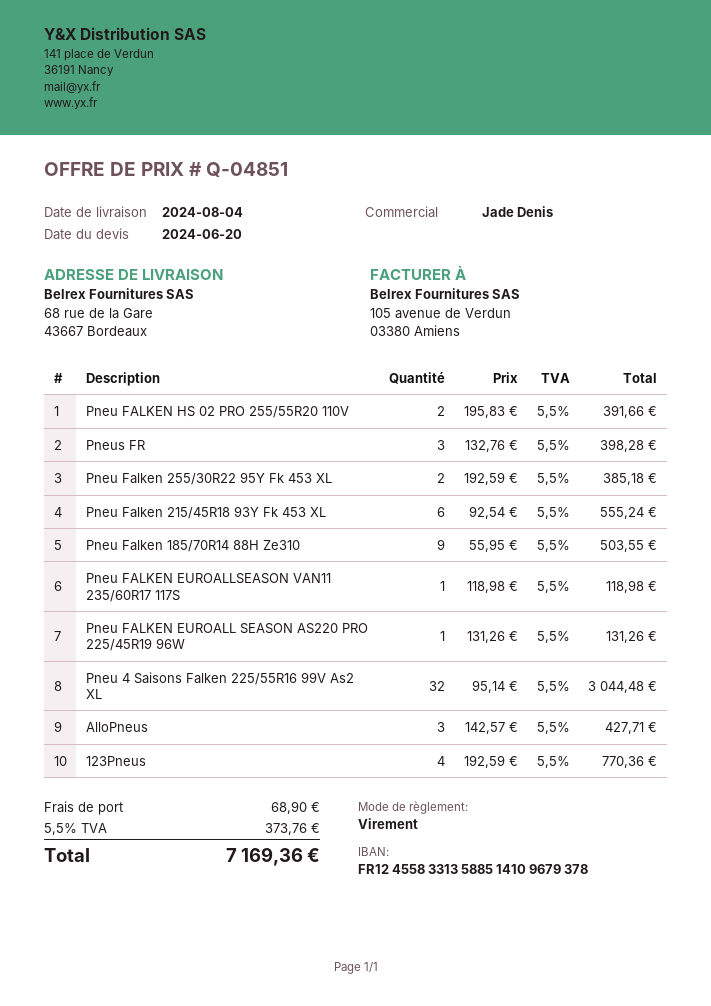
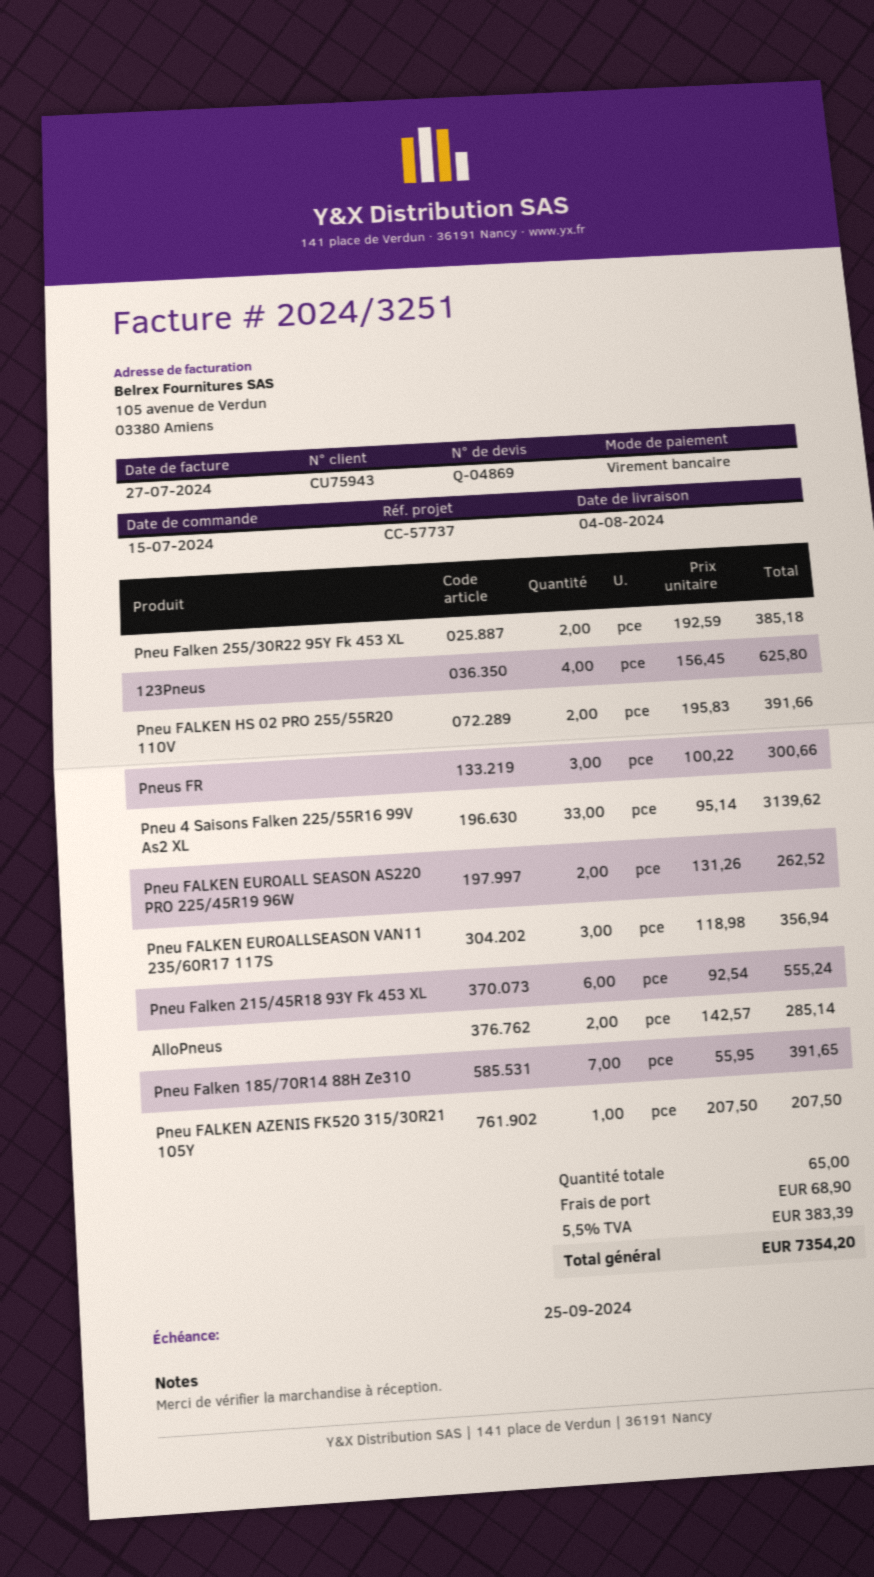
quote number: Q-04851 -> Q-04869
Pneus FR: 3 x 132.76 = 398.28 -> 3 x 100.22 = 300.66
Pneu Falken 185/70R14 88H Ze310: 9 x 55.95 = 503.55 -> 7 x 55.95 = 391.65
Pneu FALKEN EUROALLSEASON VAN11 235/60R17 117S: 1 x 118.98 = 118.98 -> 3 x 118.98 = 356.94
Pneu FALKEN EUROALL SEASON AS220 PRO 225/45R19 96W: 1 x 131.26 = 131.26 -> 2 x 131.26 = 262.52
Pneu 4 Saisons Falken 225/55R16 99V As2 XL: 32 x 95.14 = 3044.48 -> 33 x 95.14 = 3139.62
AlloPneus: 3 x 142.57 = 427.71 -> 2 x 142.57 = 285.14
123Pneus: 4 x 192.59 = 770.36 -> 4 x 156.45 = 625.80
Pneu FALKEN AZENIS FK520 315/30R21 105Y: none -> 1 x 207.50 = 207.50
tax: 5.5% = 373.76 -> 5.5% = 383.39
total: 7169.36 -> 7354.20

